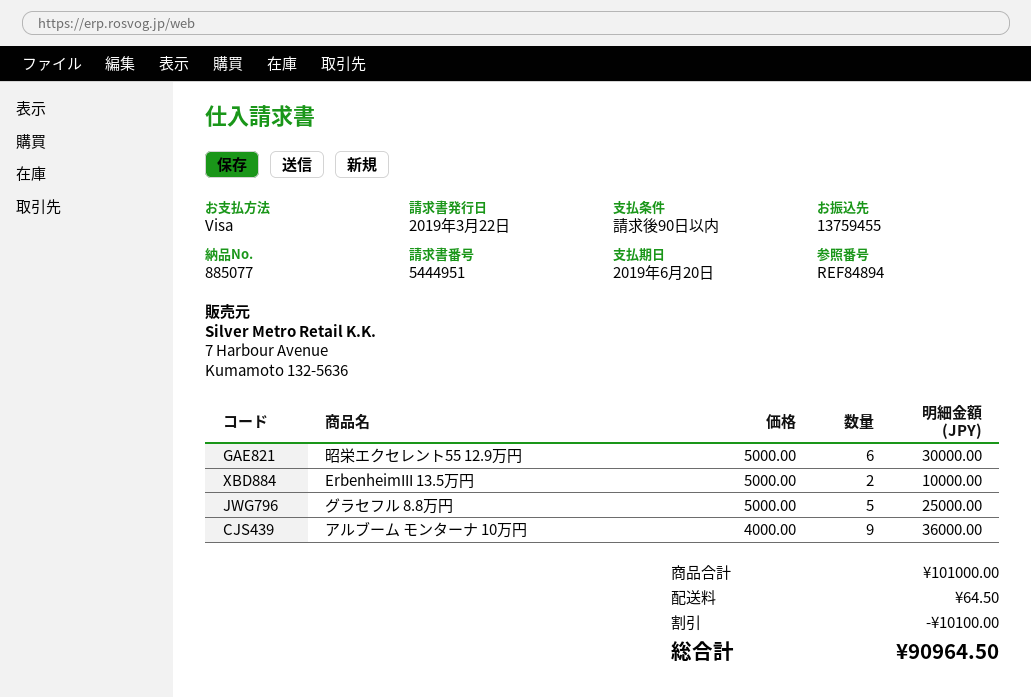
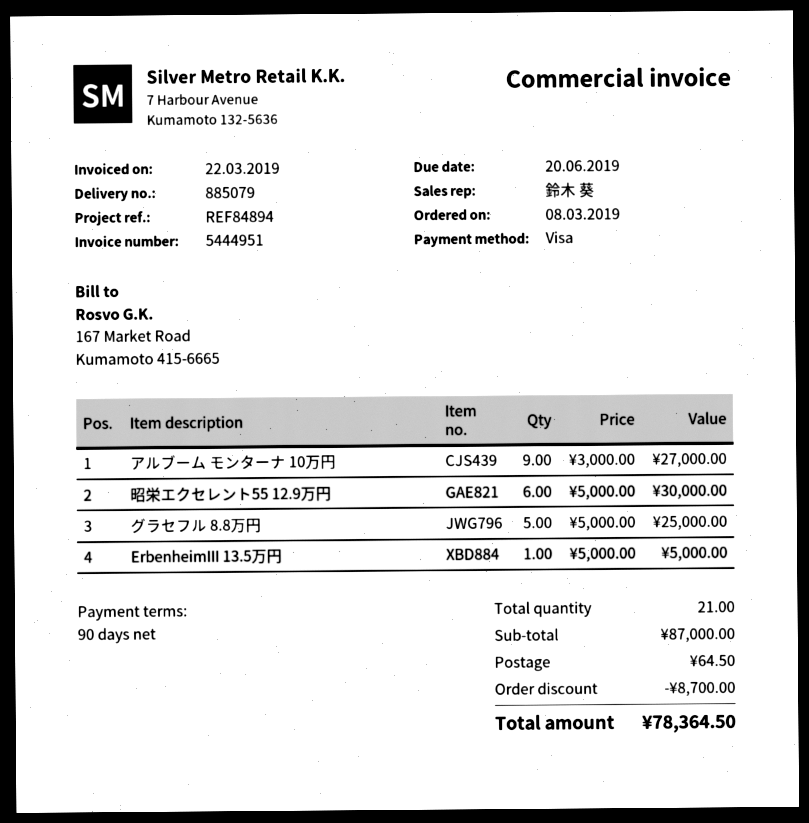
delivery note number: 885077 -> 885079
ErbenheimIII 13.5万円: 2 x 5000.00 = 10000.00 -> 1 x 5000.00 = 5000.00
アルブーム モンターナ 10万円: 9 x 4000.00 = 36000.00 -> 9 x 3000.00 = 27000.00
subtotal: 101000.00 -> 87000.00
discount: 10100.00 -> 8700.00
total: 90964.50 -> 78364.50

